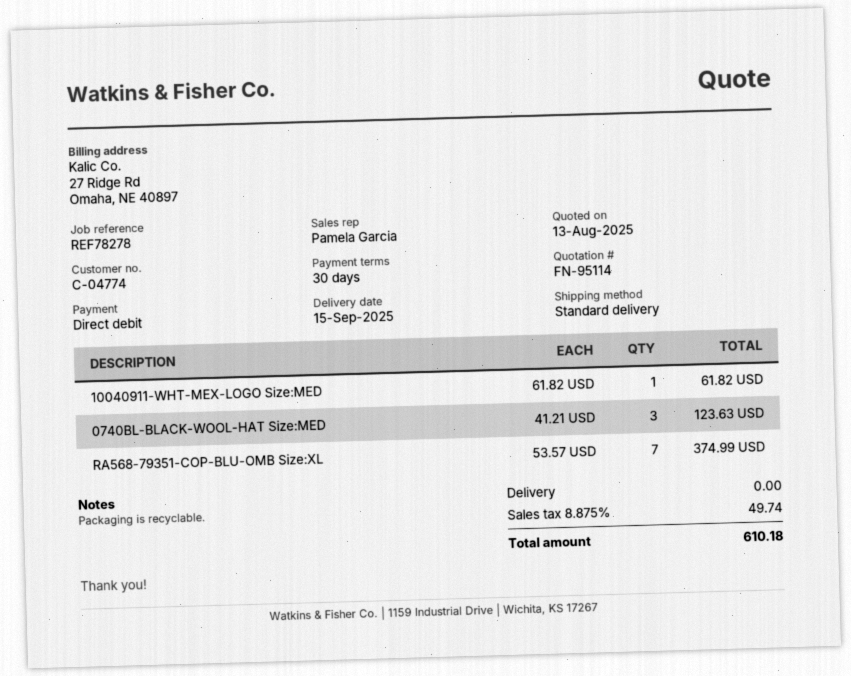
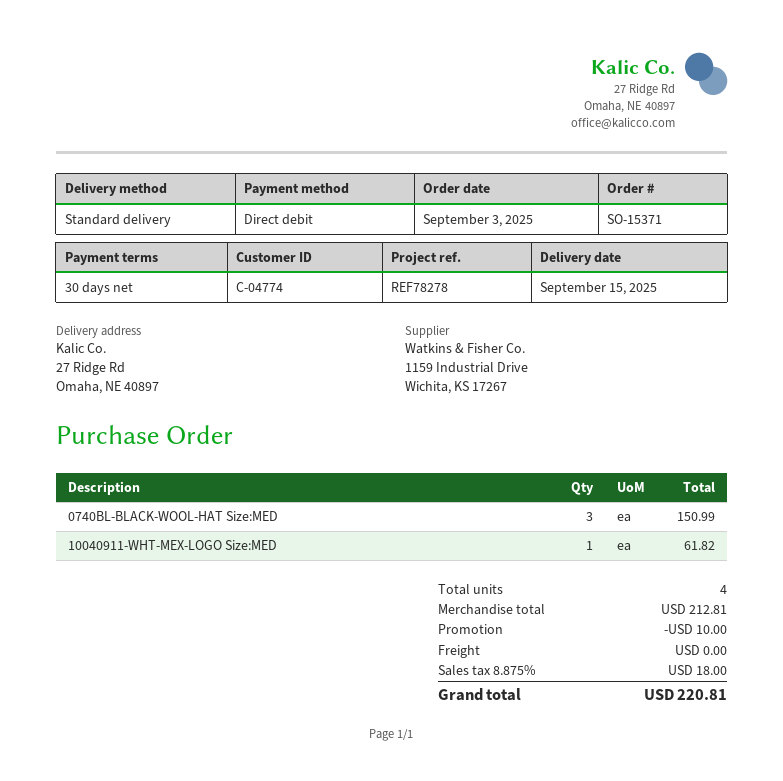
0740BL-BLACK-WOOL-HAT Size:MED: 3 for 123.63 -> 3 for 150.99
RA568-79351-COP-BLU-OMB Size:XL: 7 for 374.99 -> none
discount: none -> 10.00
tax: 8.875% = 49.74 -> 8.875% = 18.00
total: 610.18 -> 220.81

